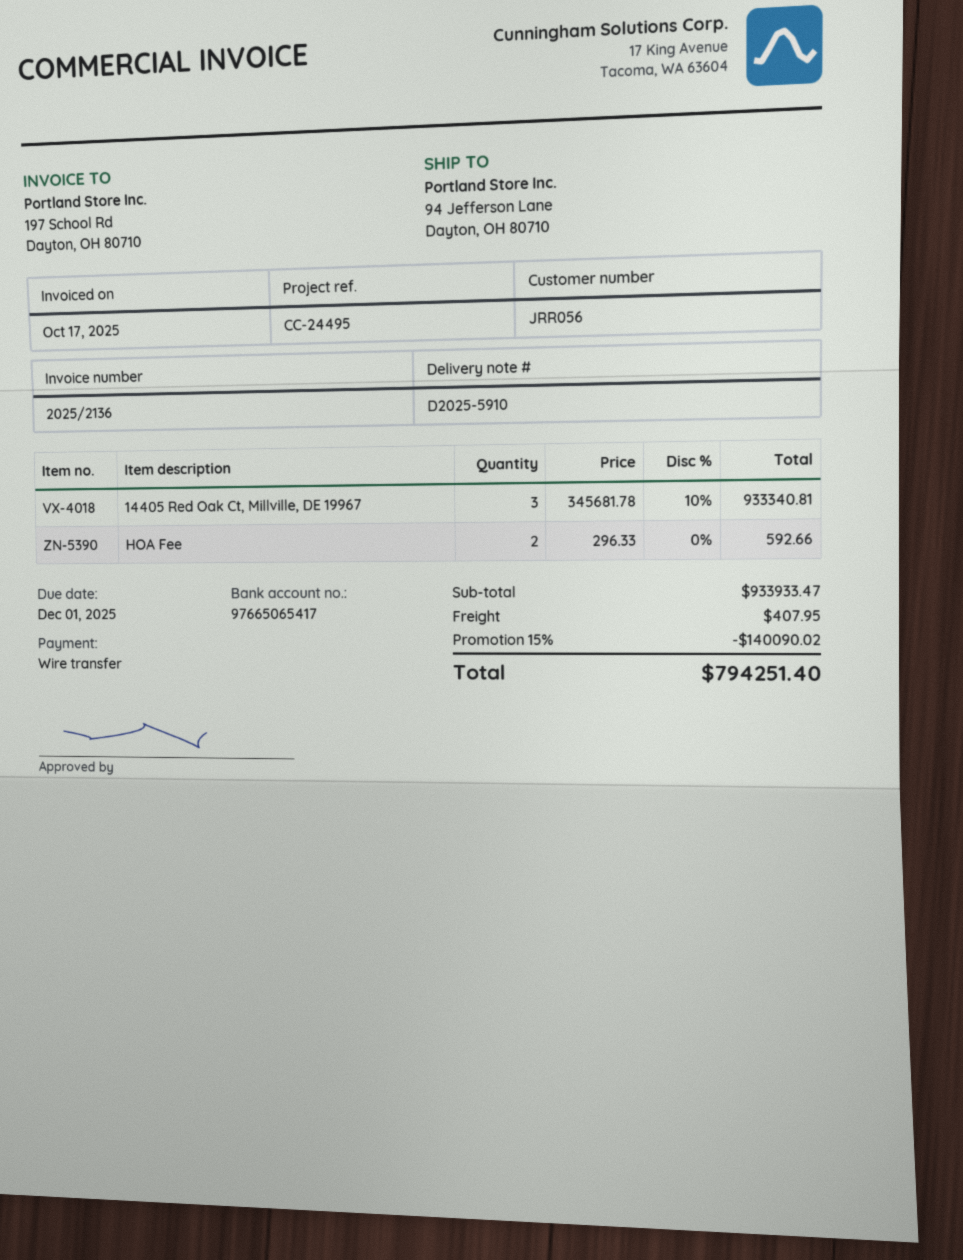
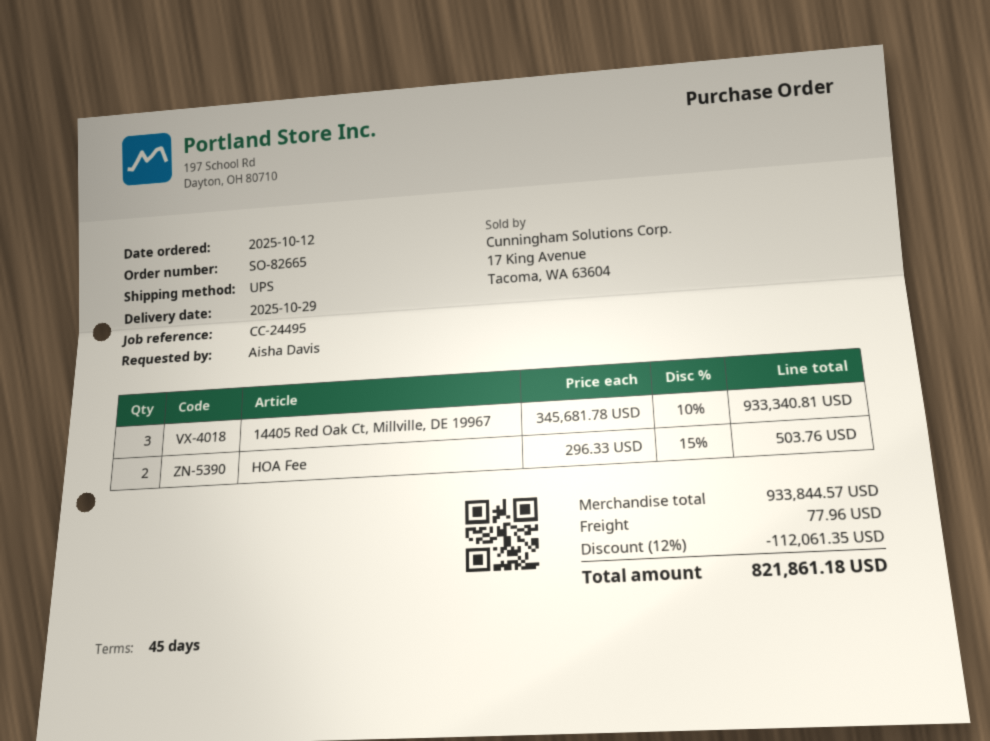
HOA Fee: 2 x 296.33 = 592.66 -> 2 x 296.33 - 15% = 503.76
subtotal: 933933.47 -> 933844.57
discount: 15% = 140090.02 -> 12% = 112061.35
shipping: 407.95 -> 77.96
total: 794251.40 -> 821861.18

